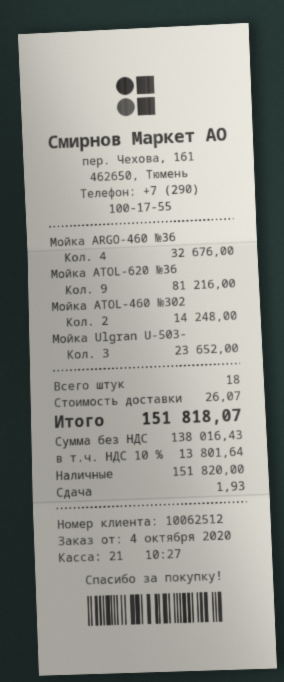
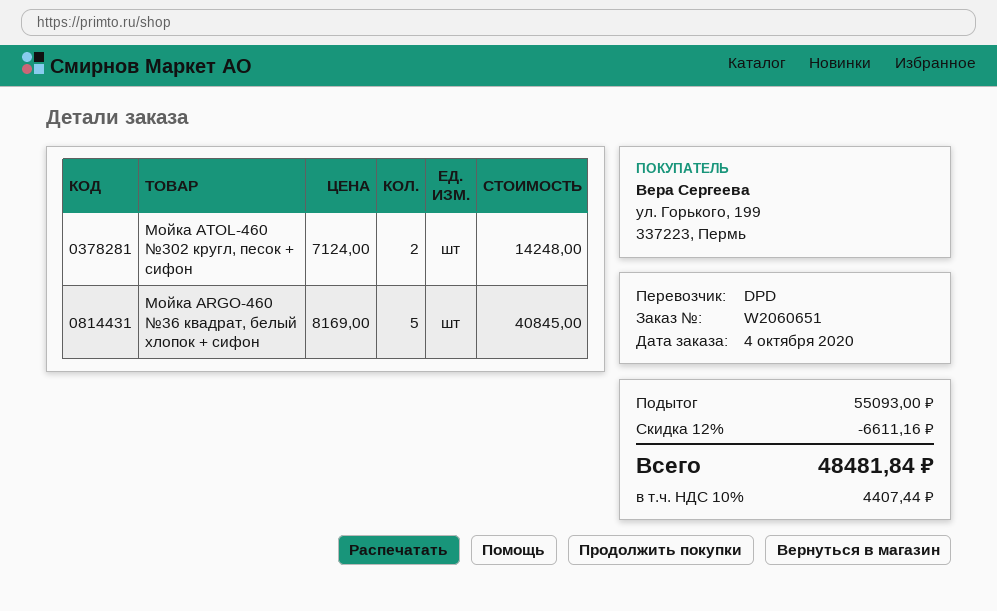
Мойка ARGO-460 №36: 4 for 32676.00 -> 5 for 40845.00
Мойка ATOL-620 №36: 9 for 81216.00 -> none
Мойка Ulgran U-503-: 3 for 23652.00 -> none
discount: none -> 12% = 6611.16
shipping: 26.07 -> none
tax: 10% = 13801.64 -> 10% = 4407.44
total: 151818.07 -> 48481.84

